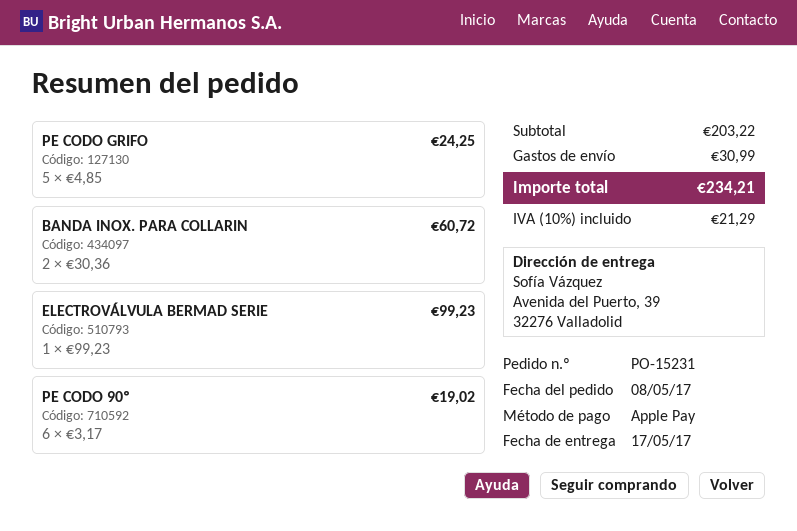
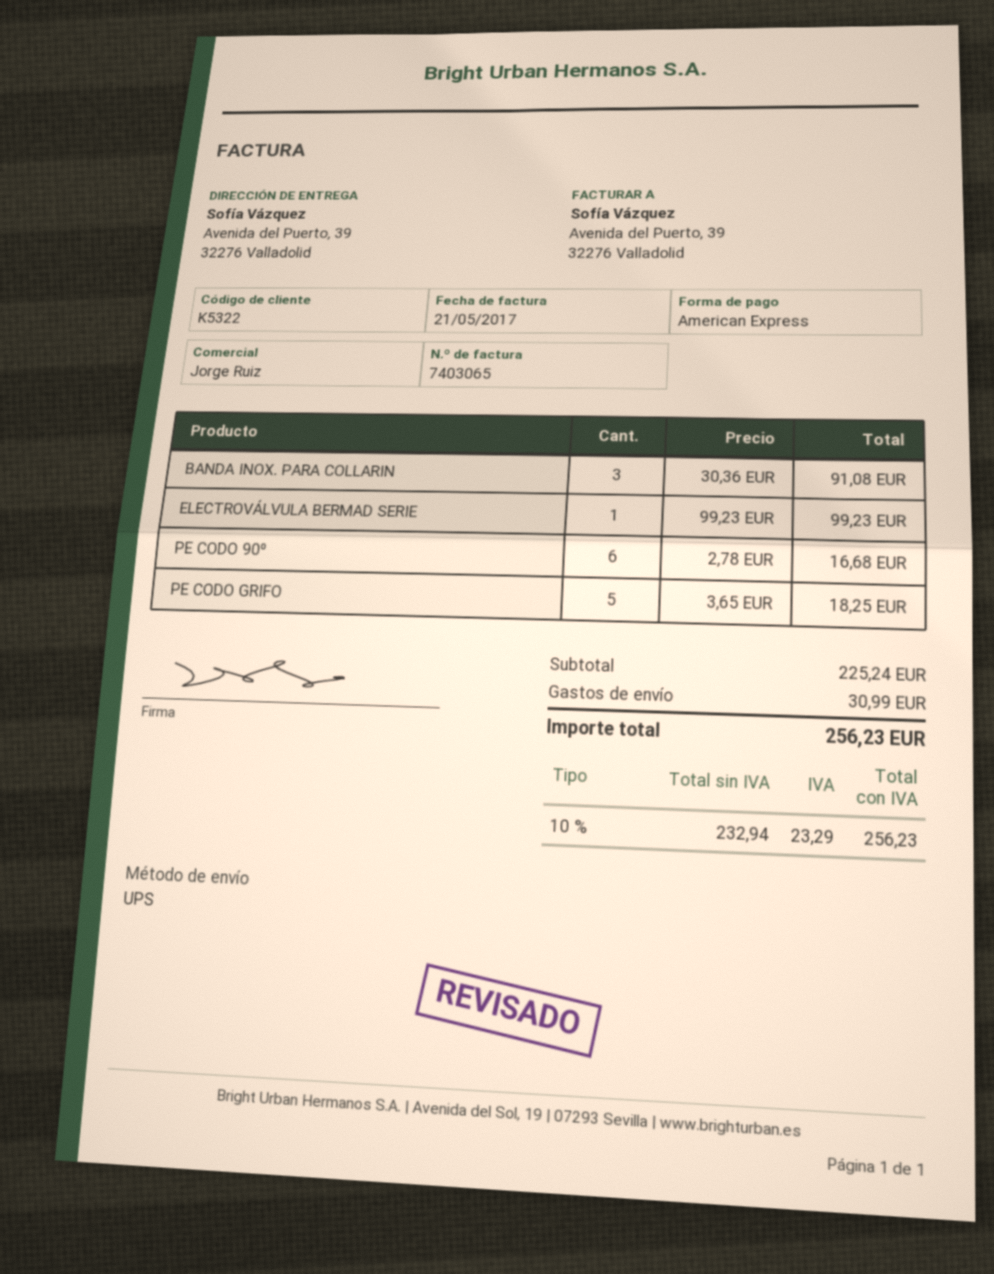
payment method: Apple Pay -> American Express
PE CODO GRIFO: 5 x 4.85 = 24.25 -> 5 x 3.65 = 18.25
BANDA INOX. PARA COLLARIN: 2 x 30.36 = 60.72 -> 3 x 30.36 = 91.08
PE CODO 90º: 6 x 3.17 = 19.02 -> 6 x 2.78 = 16.68
subtotal: 203.22 -> 225.24
tax: 10% = 21.29 -> 10% = 23.29
total: 234.21 -> 256.23

